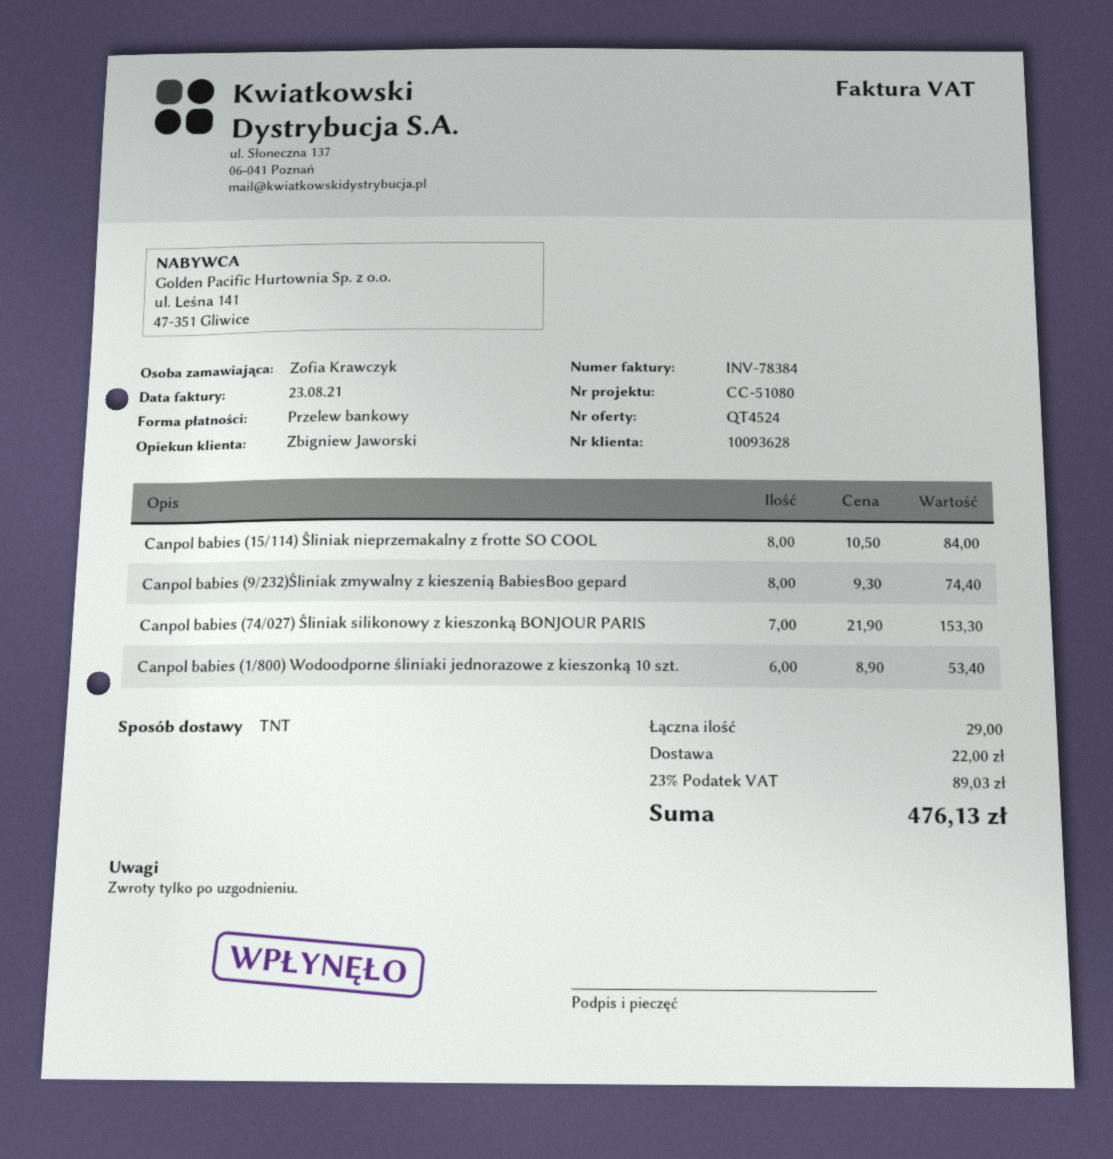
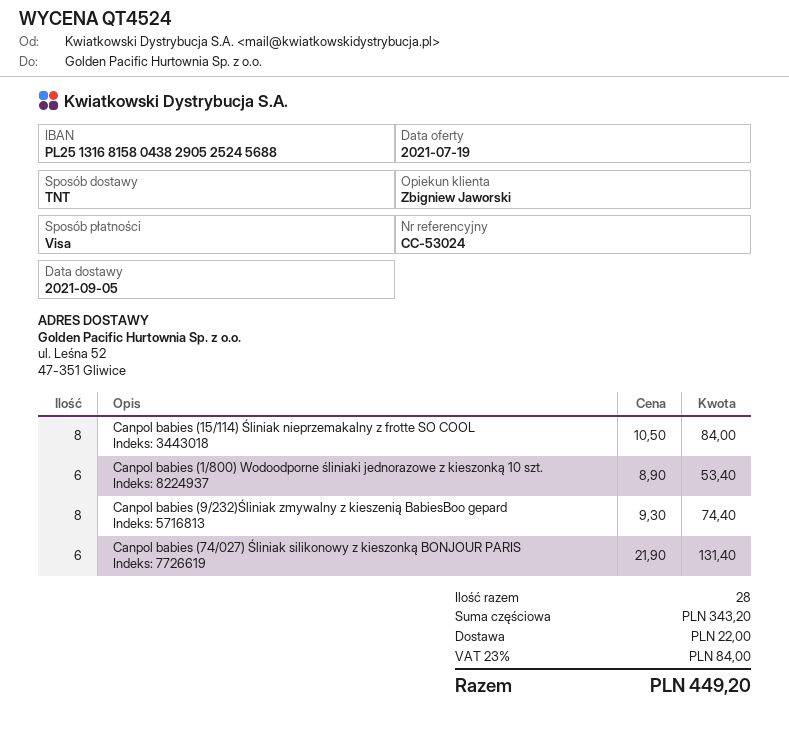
reference: CC-51080 -> CC-53024
payment method: bank transfer -> Visa
Canpol babies (74/027) Śliniak silikonowy z kieszonką BONJOUR PARIS: 7 x 21.90 = 153.30 -> 6 x 21.90 = 131.40
total quantity: 29 -> 28
tax: 23% = 89.03 -> 23% = 84.00
total: 476.13 -> 449.20

